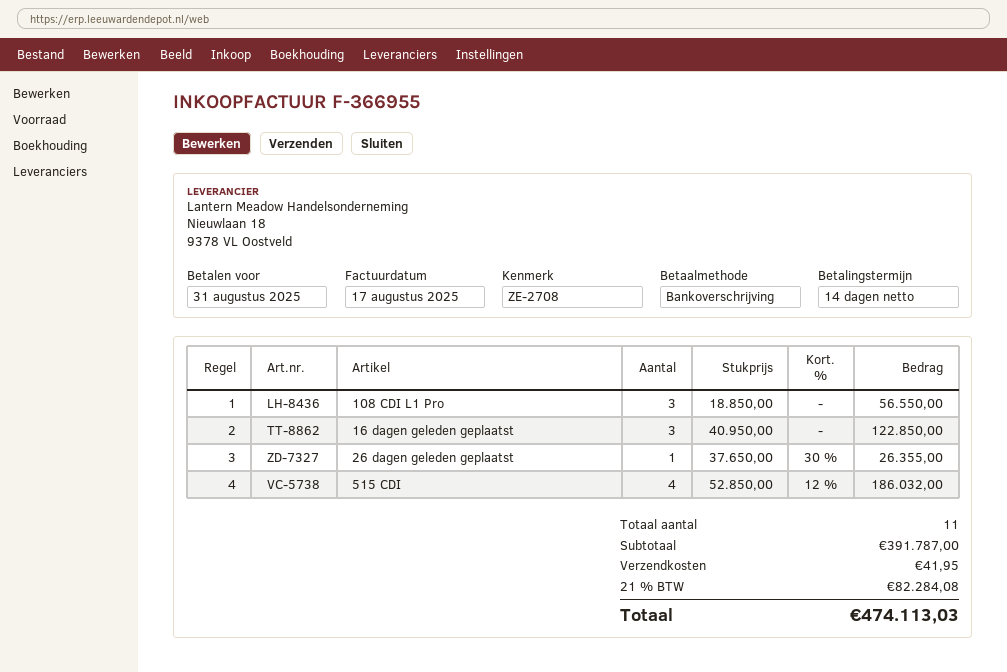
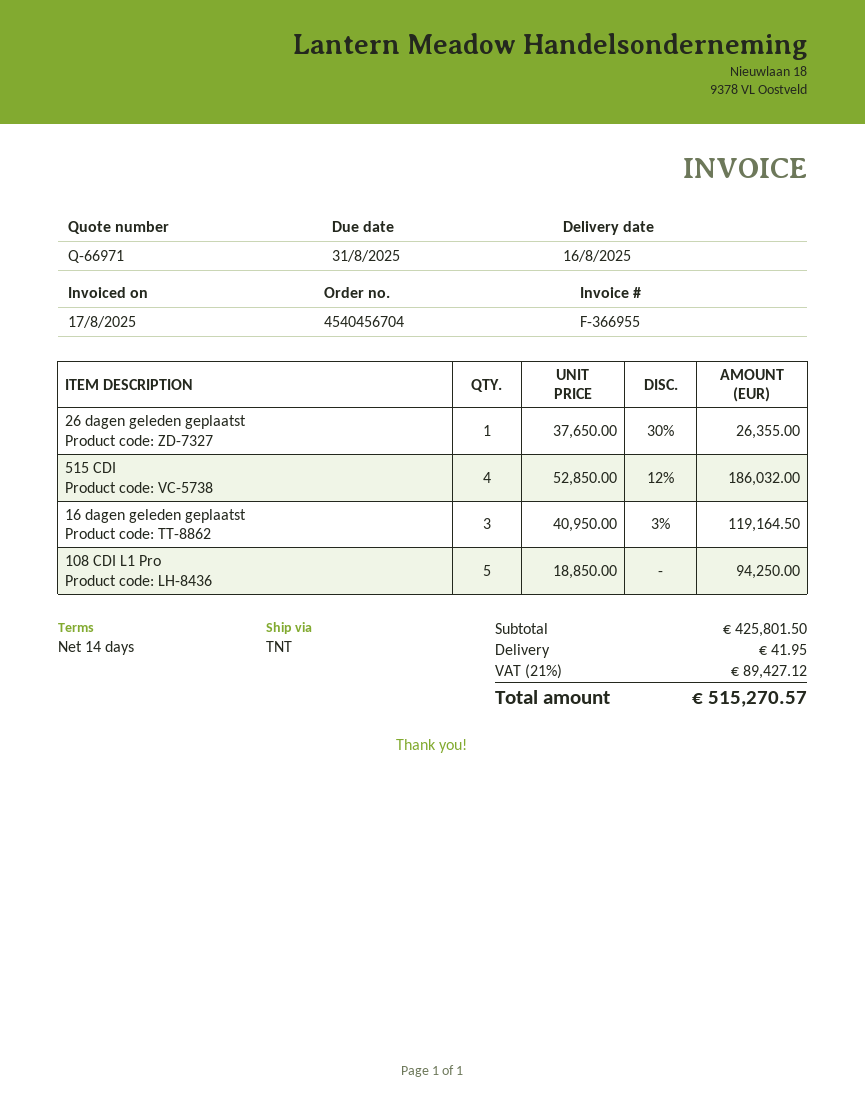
108 CDI L1 Pro: 3 x 18850.00 = 56550.00 -> 5 x 18850.00 = 94250.00
16 dagen geleden geplaatst: 3 x 40950.00 = 122850.00 -> 3 x 40950.00 - 3% = 119164.50
subtotal: 391787.00 -> 425801.50
tax: 21% = 82284.08 -> 21% = 89427.12
total: 474113.03 -> 515270.57

